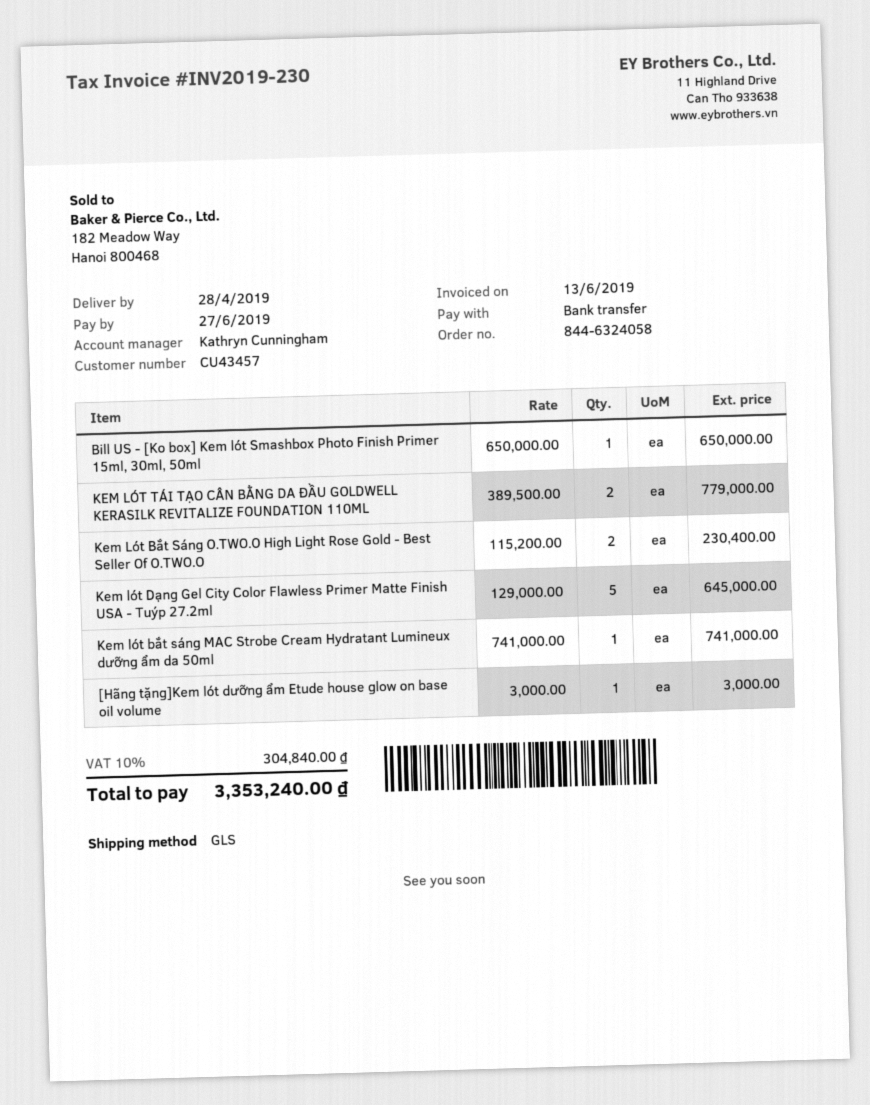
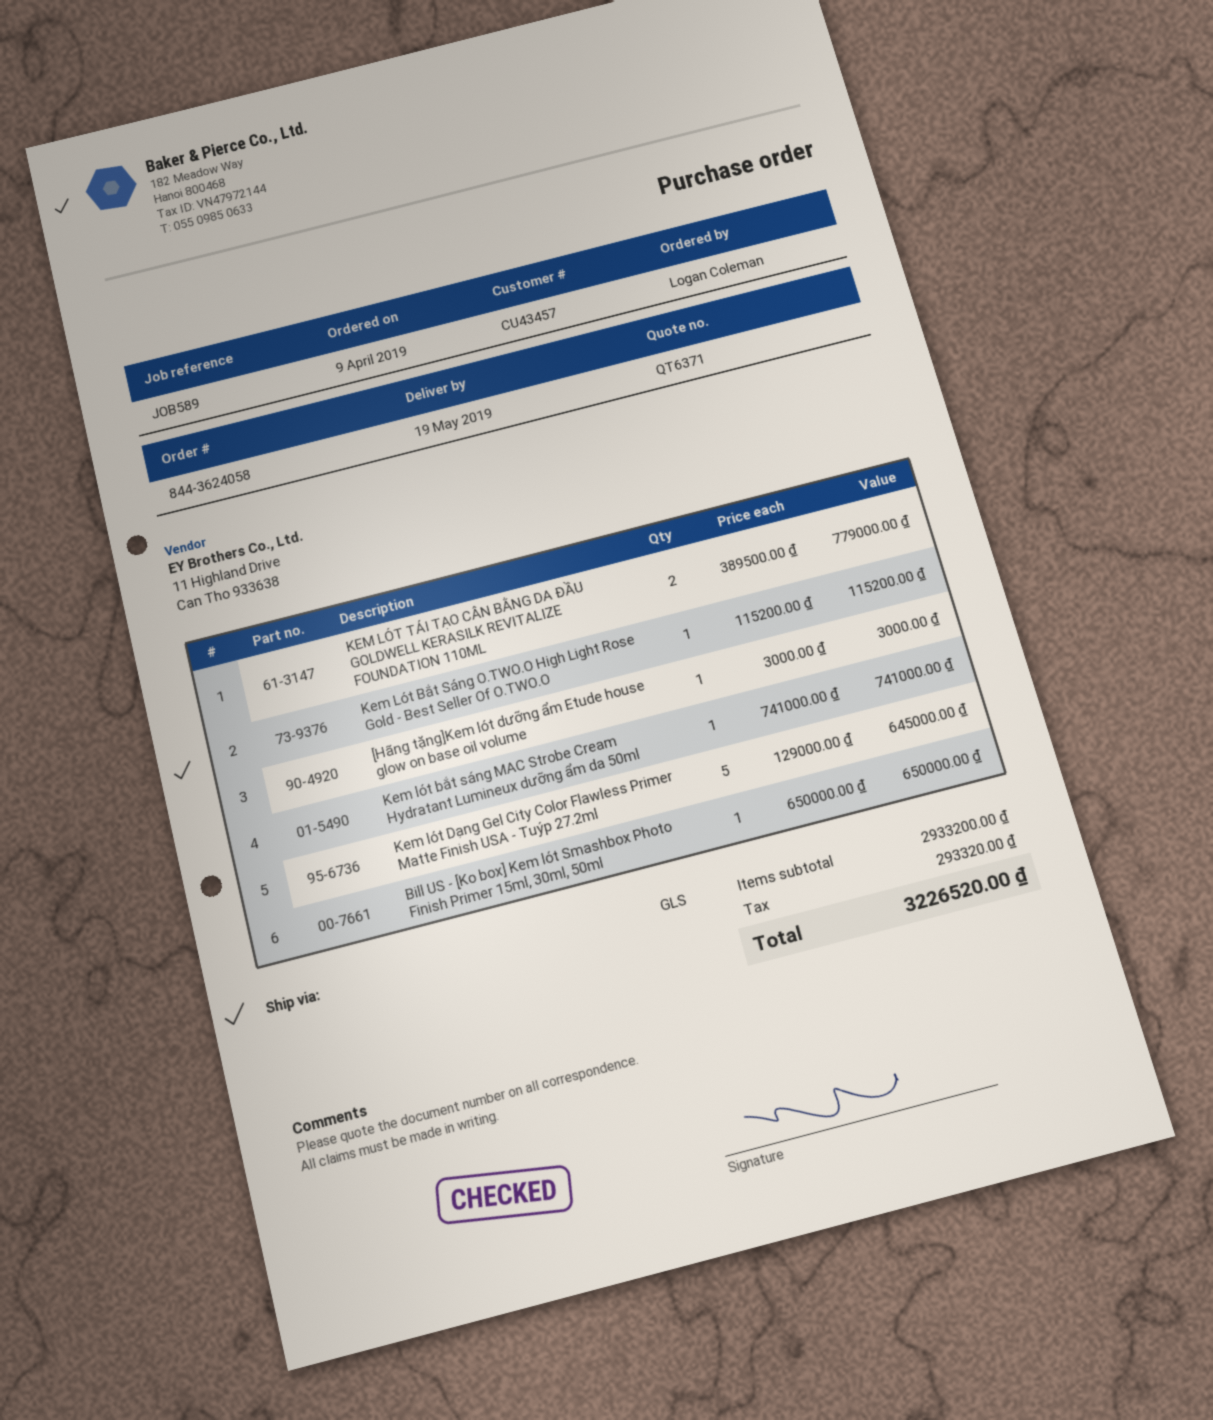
order number: 844-6324058 -> 844-3624058
delivery date: 2019-04-28 -> 2019-05-19
Kem Lót Bắt Sáng O.TWO.O High Light Rose Gold - Best Seller Of O.TWO.O: 2 x 115200.00 = 230400.00 -> 1 x 115200.00 = 115200.00
tax: 304840.00 -> 293320.00
total: 3353240.00 -> 3226520.00

